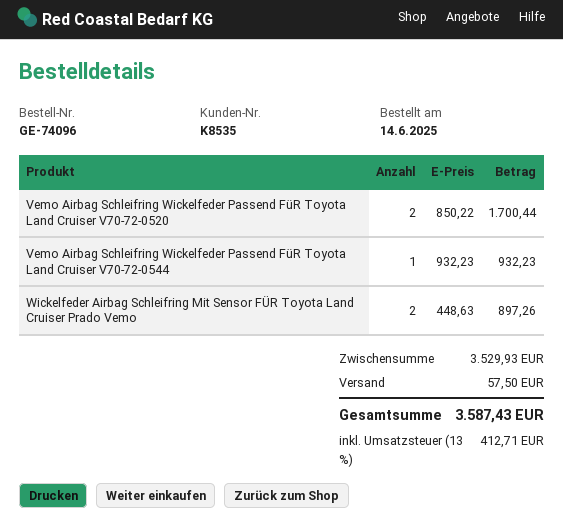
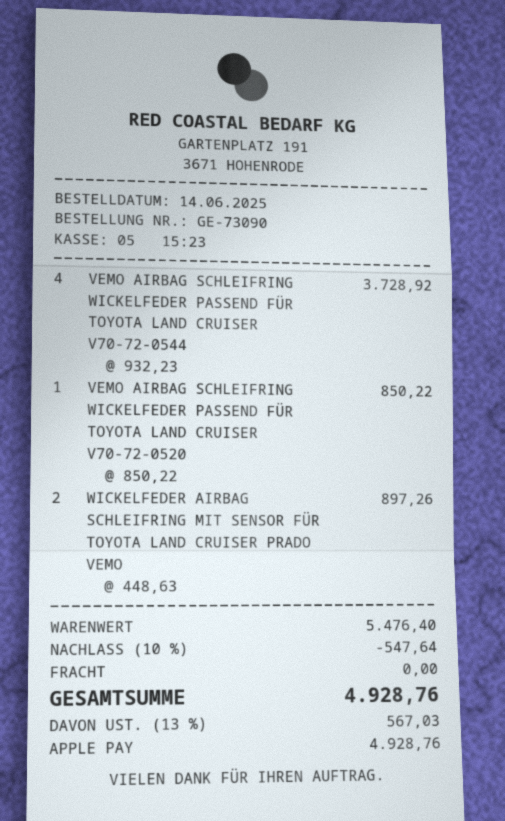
order number: GE-74096 -> GE-73090
Vemo Airbag Schleifring Wickelfeder Passend FüR Toyota Land Cruiser V70-72-0520: 2 x 850.22 = 1700.44 -> 1 x 850.22 = 850.22
Vemo Airbag Schleifring Wickelfeder Passend FüR Toyota Land Cruiser V70-72-0544: 1 x 932.23 = 932.23 -> 4 x 932.23 = 3728.92
subtotal: 3529.93 -> 5476.40
discount: none -> 10% = 547.64
shipping: 57.50 -> 0.00
tax: 13% = 412.71 -> 13% = 567.03
total: 3587.43 -> 4928.76

